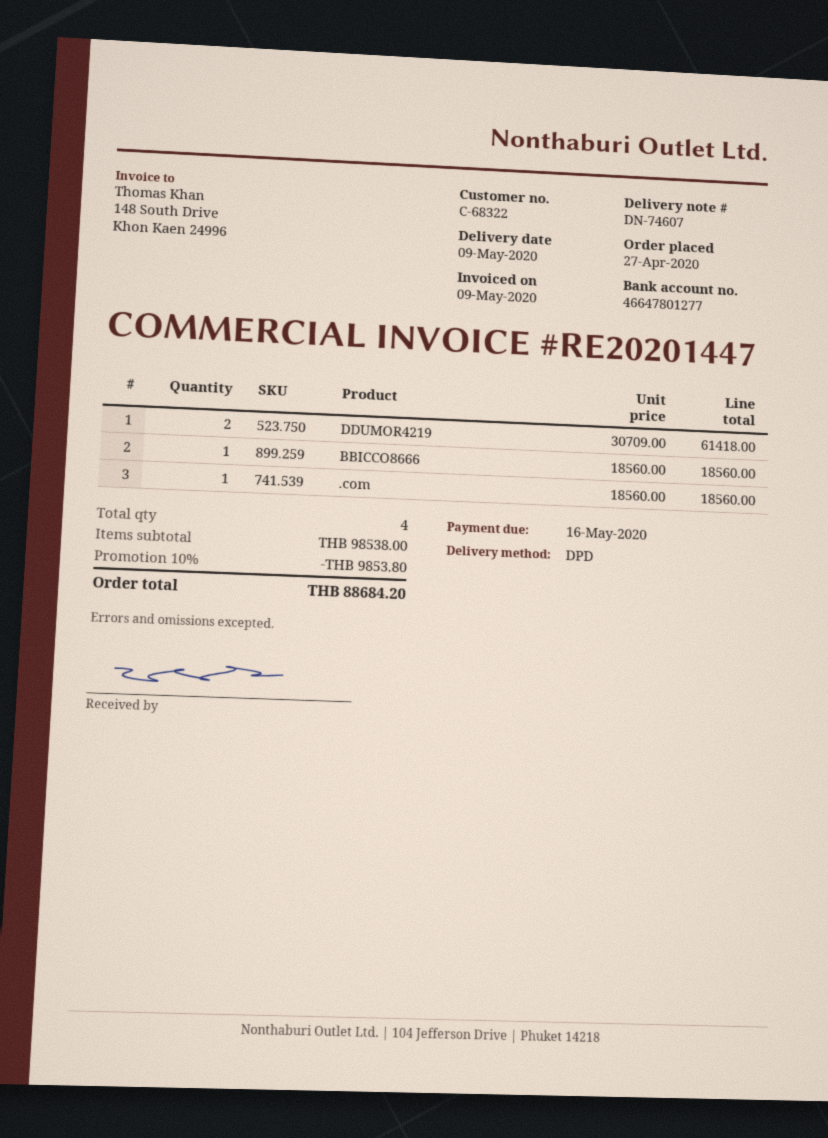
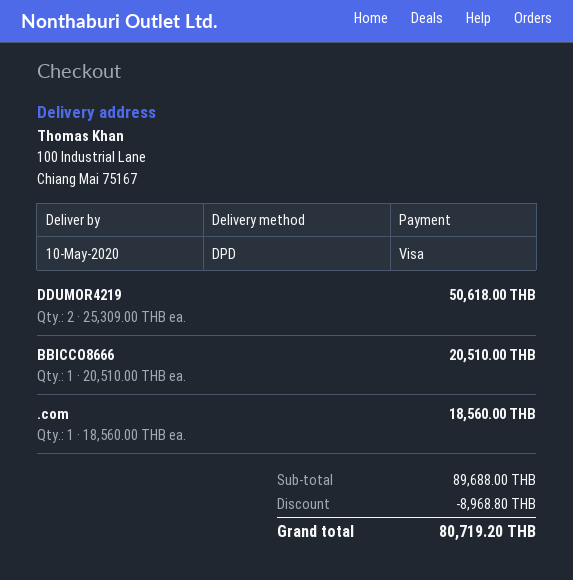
delivery date: 2020-05-09 -> 2020-05-10
DDUMOR4219: 2 x 30709.00 = 61418.00 -> 2 x 25309.00 = 50618.00
BBICCO8666: 1 x 18560.00 = 18560.00 -> 1 x 20510.00 = 20510.00
subtotal: 98538.00 -> 89688.00
discount: 9853.80 -> 8968.80
total: 88684.20 -> 80719.20

